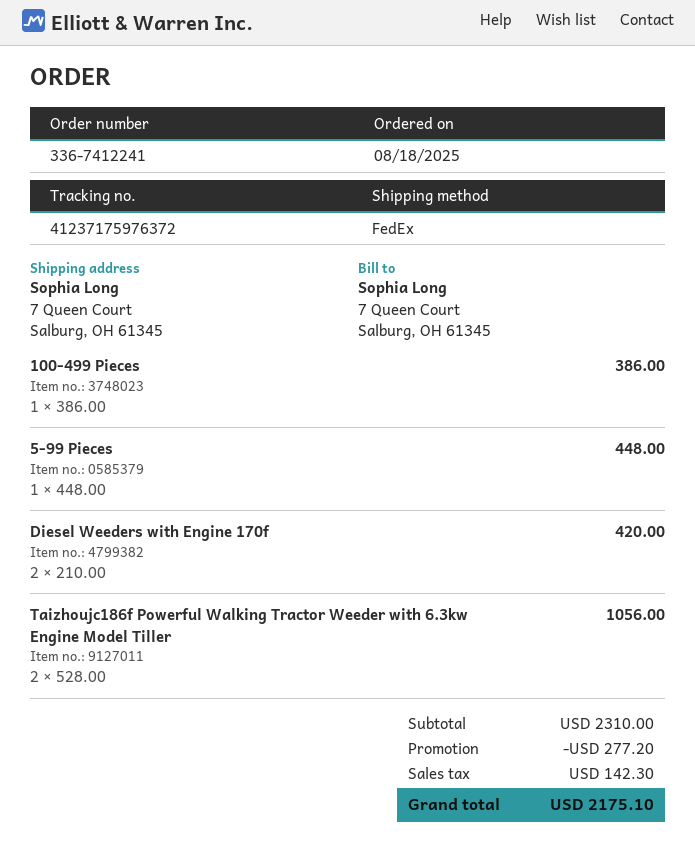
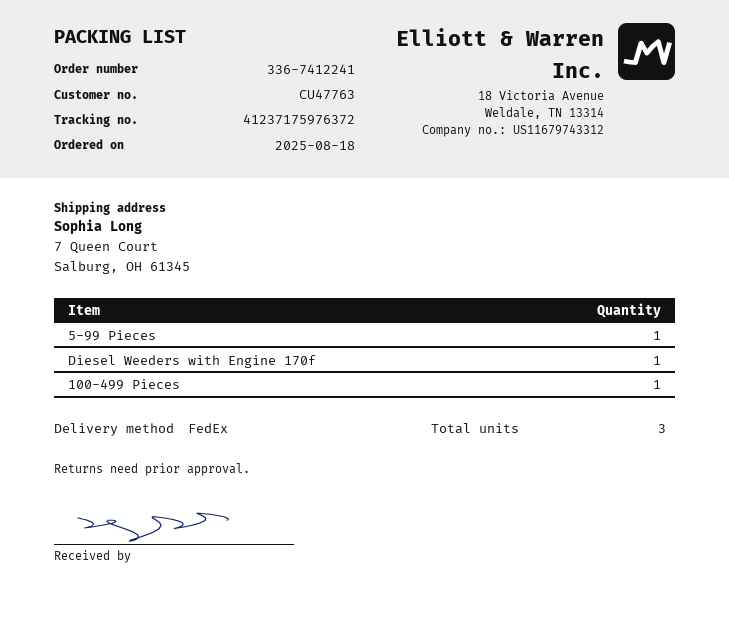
Diesel Weeders with Engine 170f: 2 -> 1
Taizhoujc186f Powerful Walking Tractor Weeder with 6.3kw Engine Model Tiller: 2 -> none

